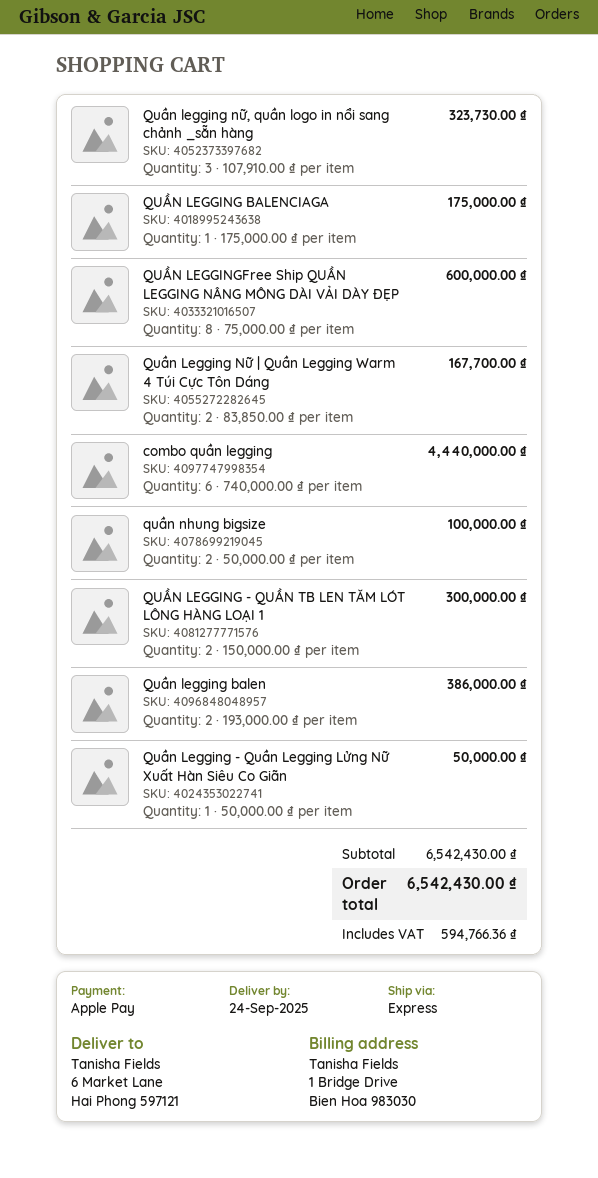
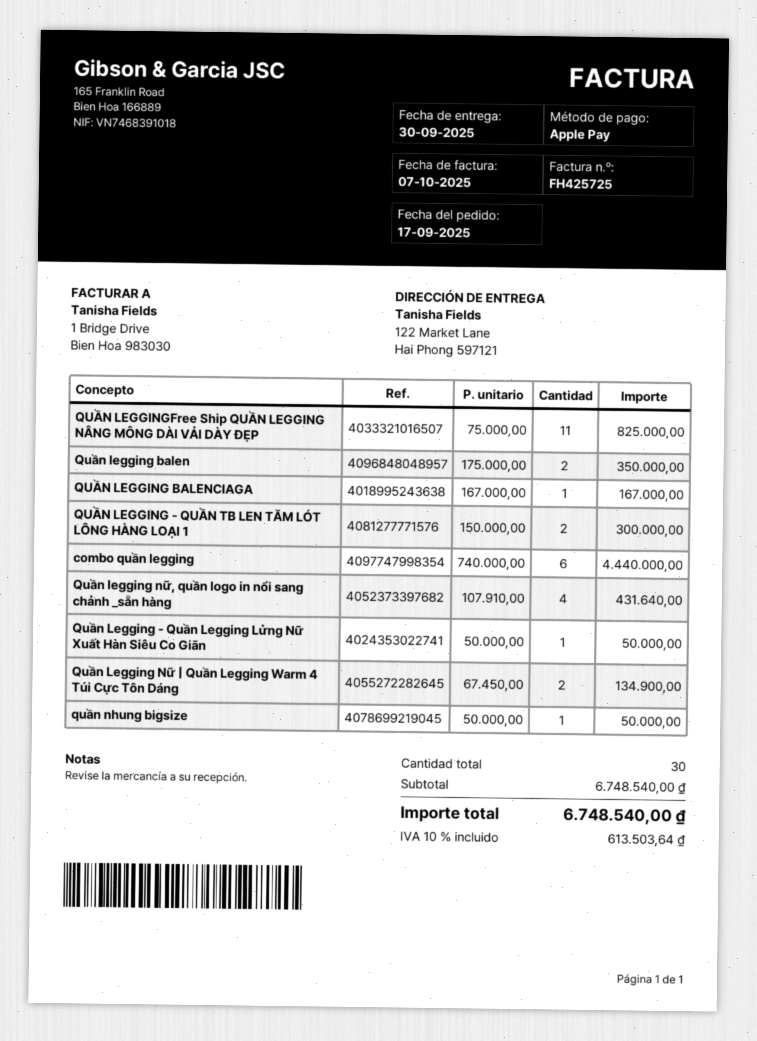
delivery date: 2025-09-24 -> 2025-09-30
ship to: 6 Market Lane, Hai Phong 597121 -> 122 Market Lane, Hai Phong 597121
Quần legging nữ, quần logo in nổi sang chảnh _sẵn hàng: 3 x 107910.00 = 323730.00 -> 4 x 107910.00 = 431640.00
QUẦN LEGGING BALENCIAGA: 1 x 175000.00 = 175000.00 -> 1 x 167000.00 = 167000.00
QUẦN LEGGINGFree Ship QUẦN LEGGING NÂNG MÔNG DÀI VẢI DÀY ĐẸP: 8 x 75000.00 = 600000.00 -> 11 x 75000.00 = 825000.00
Quần Legging Nữ | Quần Legging Warm 4 Túi Cực Tôn Dáng: 2 x 83850.00 = 167700.00 -> 2 x 67450.00 = 134900.00
quần nhung bigsize: 2 x 50000.00 = 100000.00 -> 1 x 50000.00 = 50000.00
Quần legging balen: 2 x 193000.00 = 386000.00 -> 2 x 175000.00 = 350000.00
subtotal: 6542430.00 -> 6748540.00
tax: 594766.36 -> 613503.64
total: 6542430.00 -> 6748540.00

